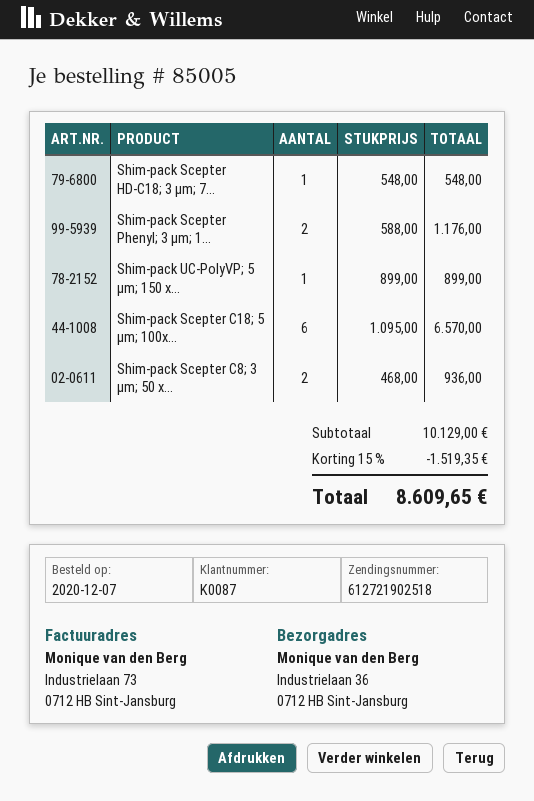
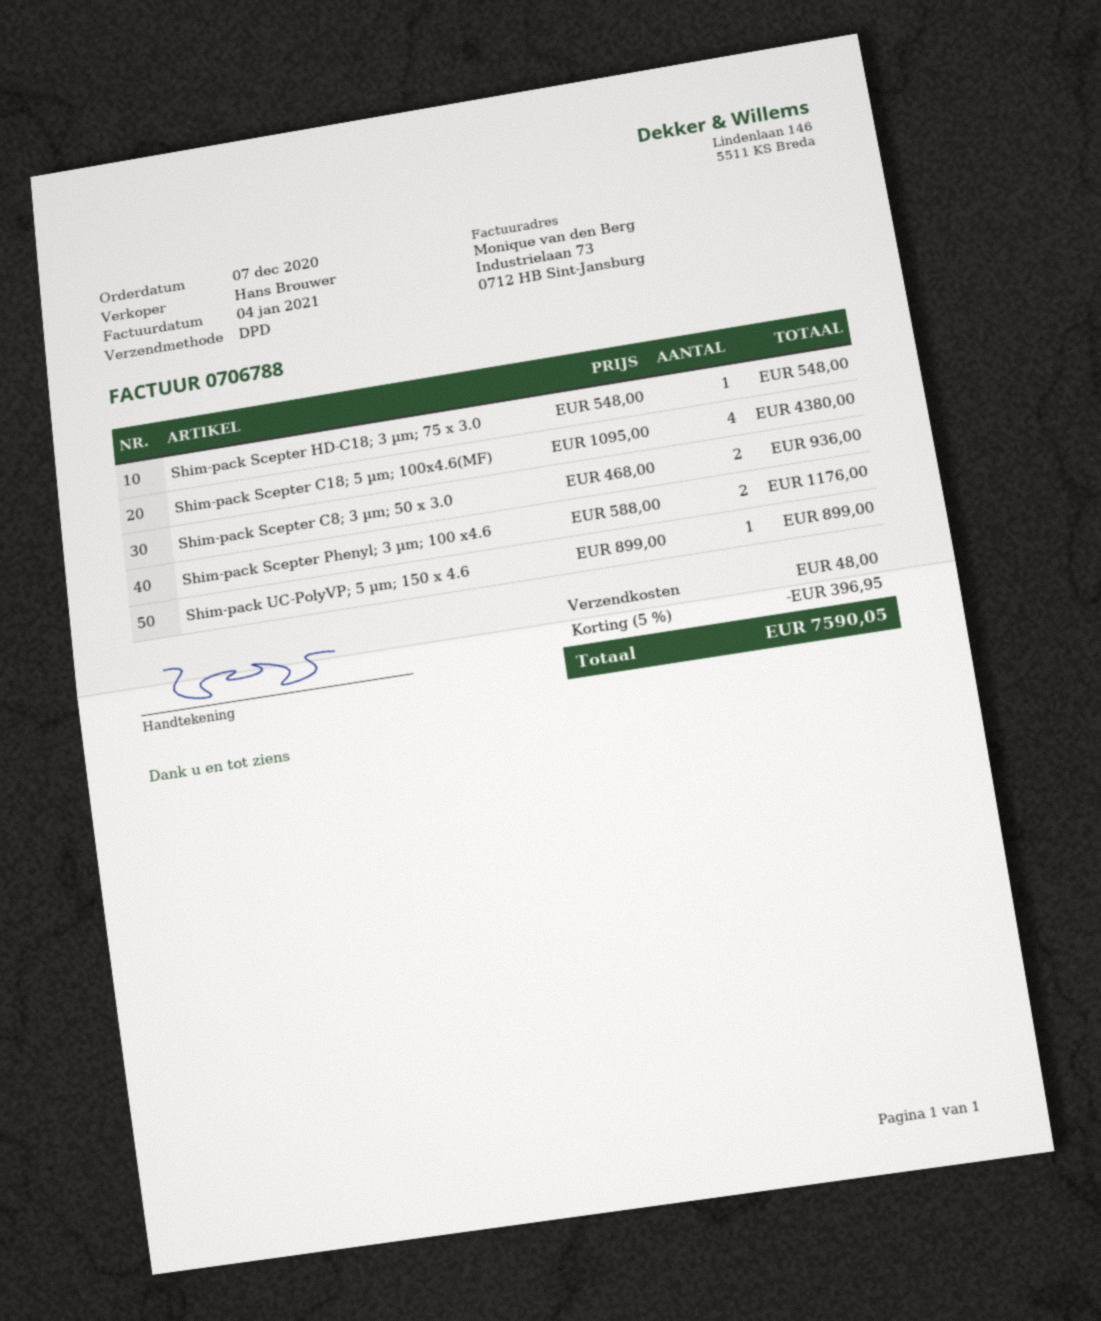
Shim-pack Scepter C18; 5 µm; 100x...: 6 x 1095.00 = 6570.00 -> 4 x 1095.00 = 4380.00
discount: 15% = 1519.35 -> 5% = 396.95
shipping: none -> 48.00
total: 8609.65 -> 7590.05

